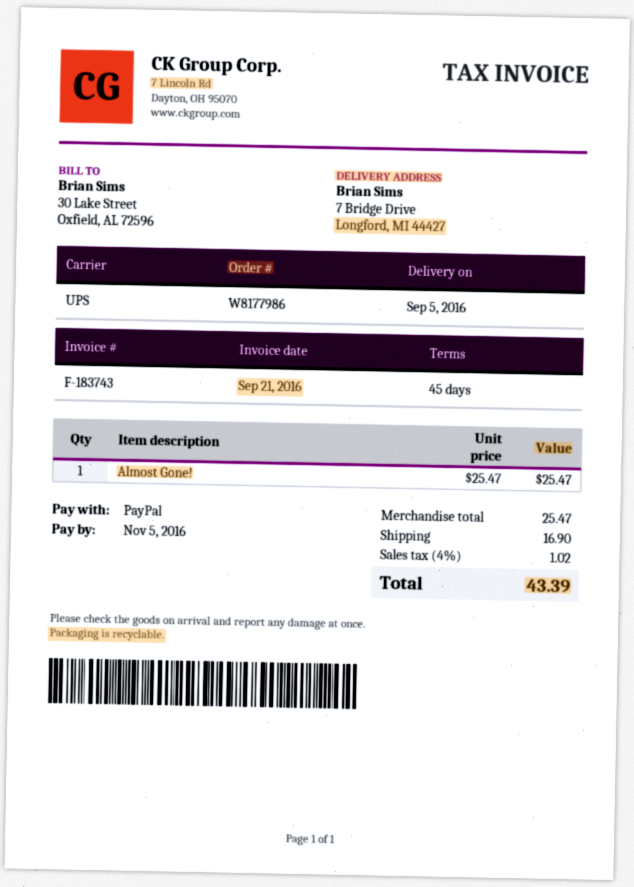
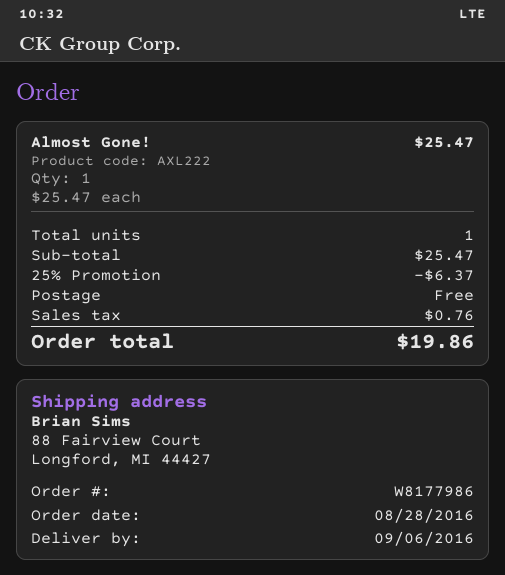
delivery date: 2016-09-05 -> 2016-09-06
ship to: 7 Bridge Drive, Longford, MI 44427 -> 88 Fairview Court, Longford, MI 44427
discount: none -> 25% = 6.37
shipping: 16.90 -> 0.00
tax: 1.02 -> 0.76
total: 43.39 -> 19.86

